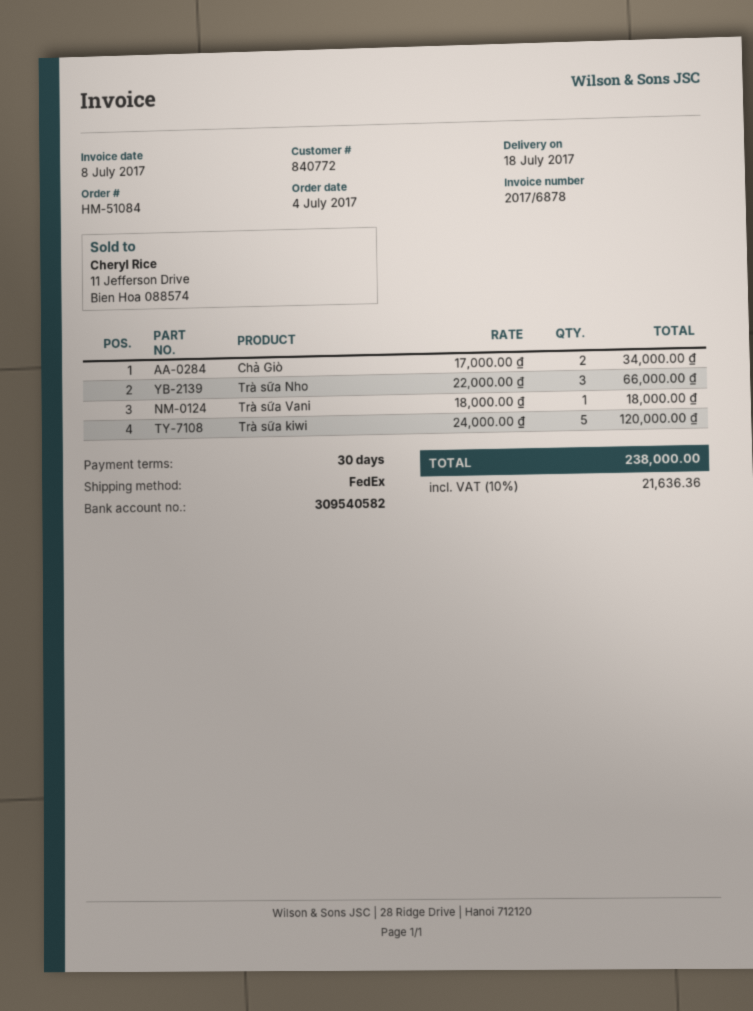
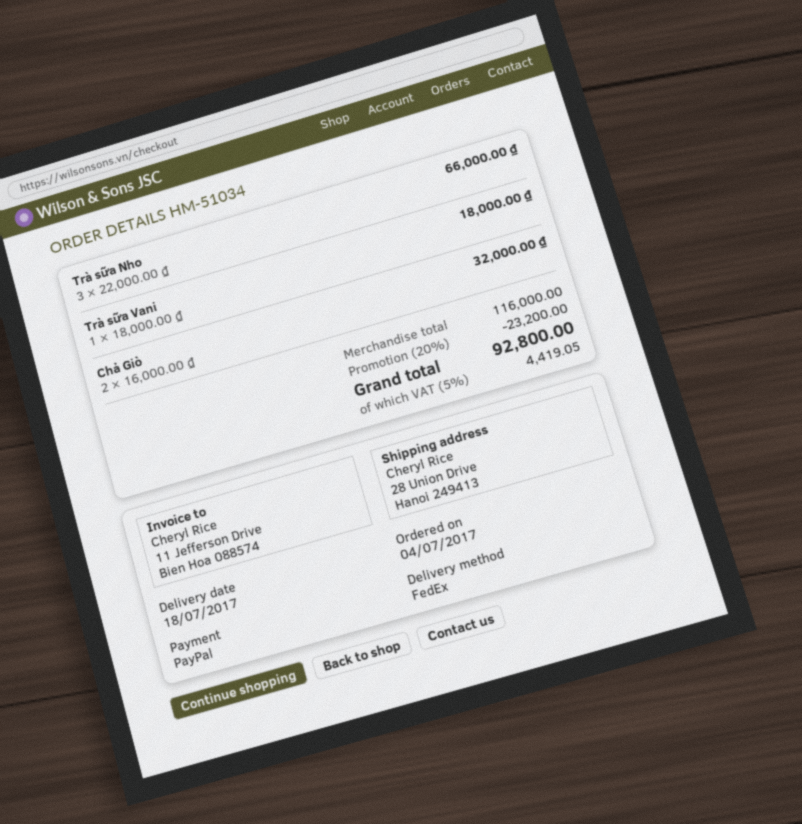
order number: HM-51084 -> HM-51034
Chả Giò: 2 x 17000.00 = 34000.00 -> 2 x 16000.00 = 32000.00
Trà sữa kiwi: 5 x 24000.00 = 120000.00 -> none
discount: none -> 20% = 23200.00
tax: 10% = 21636.36 -> 5% = 4419.05
total: 238000.00 -> 92800.00

